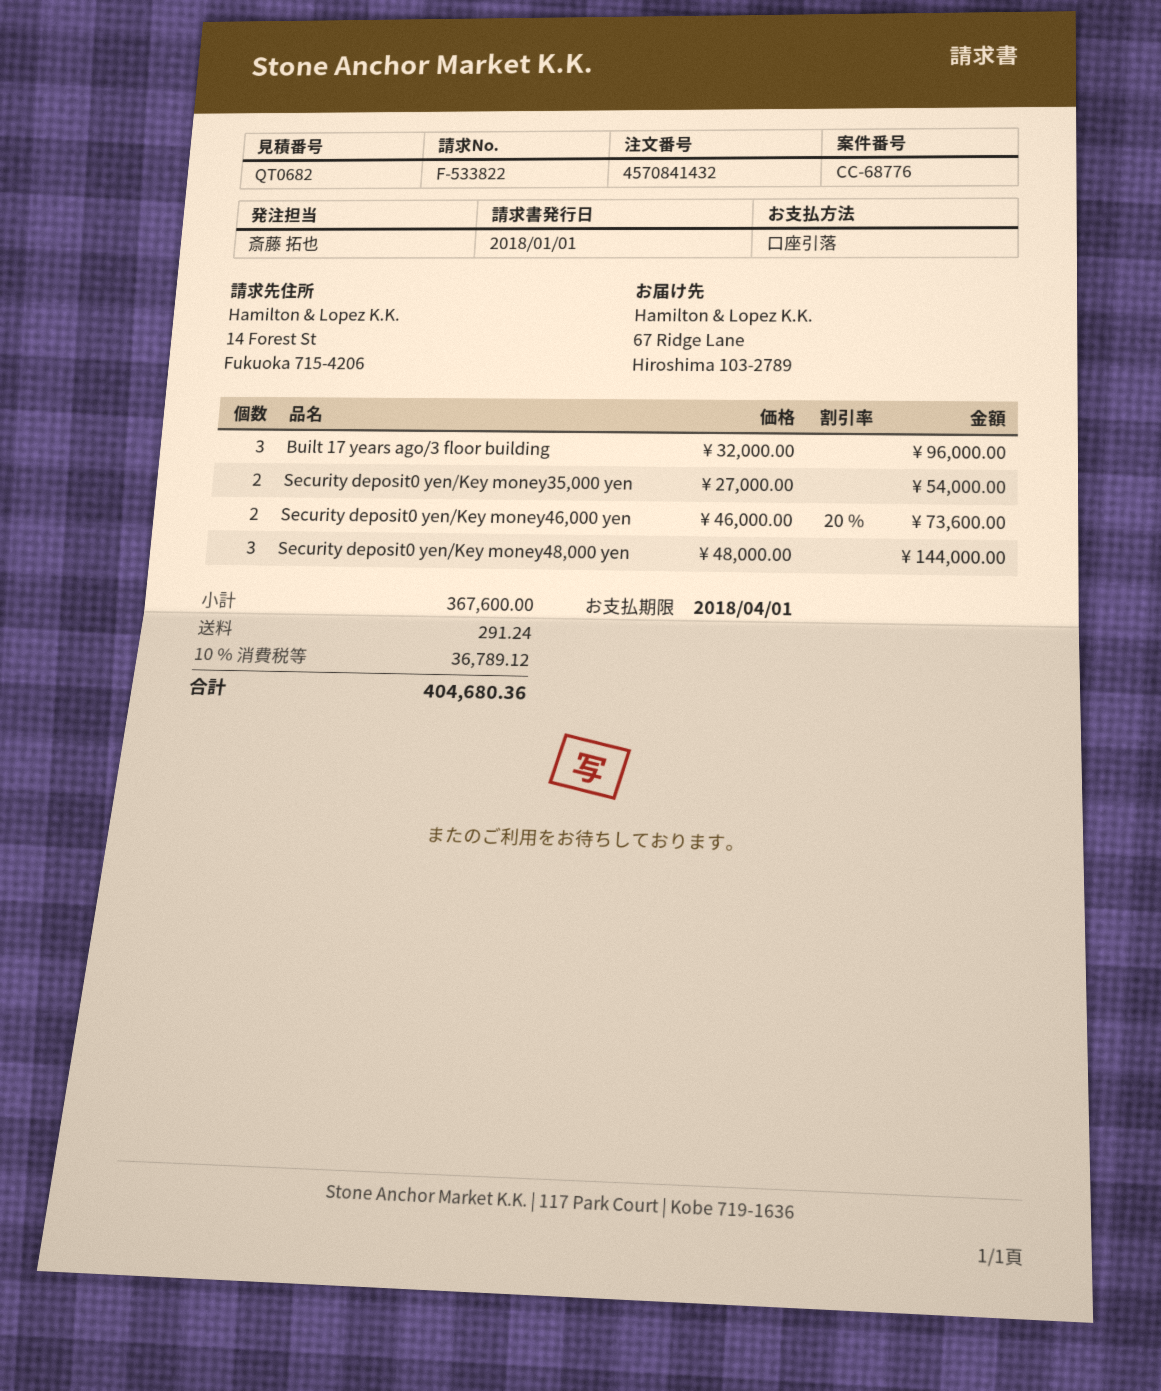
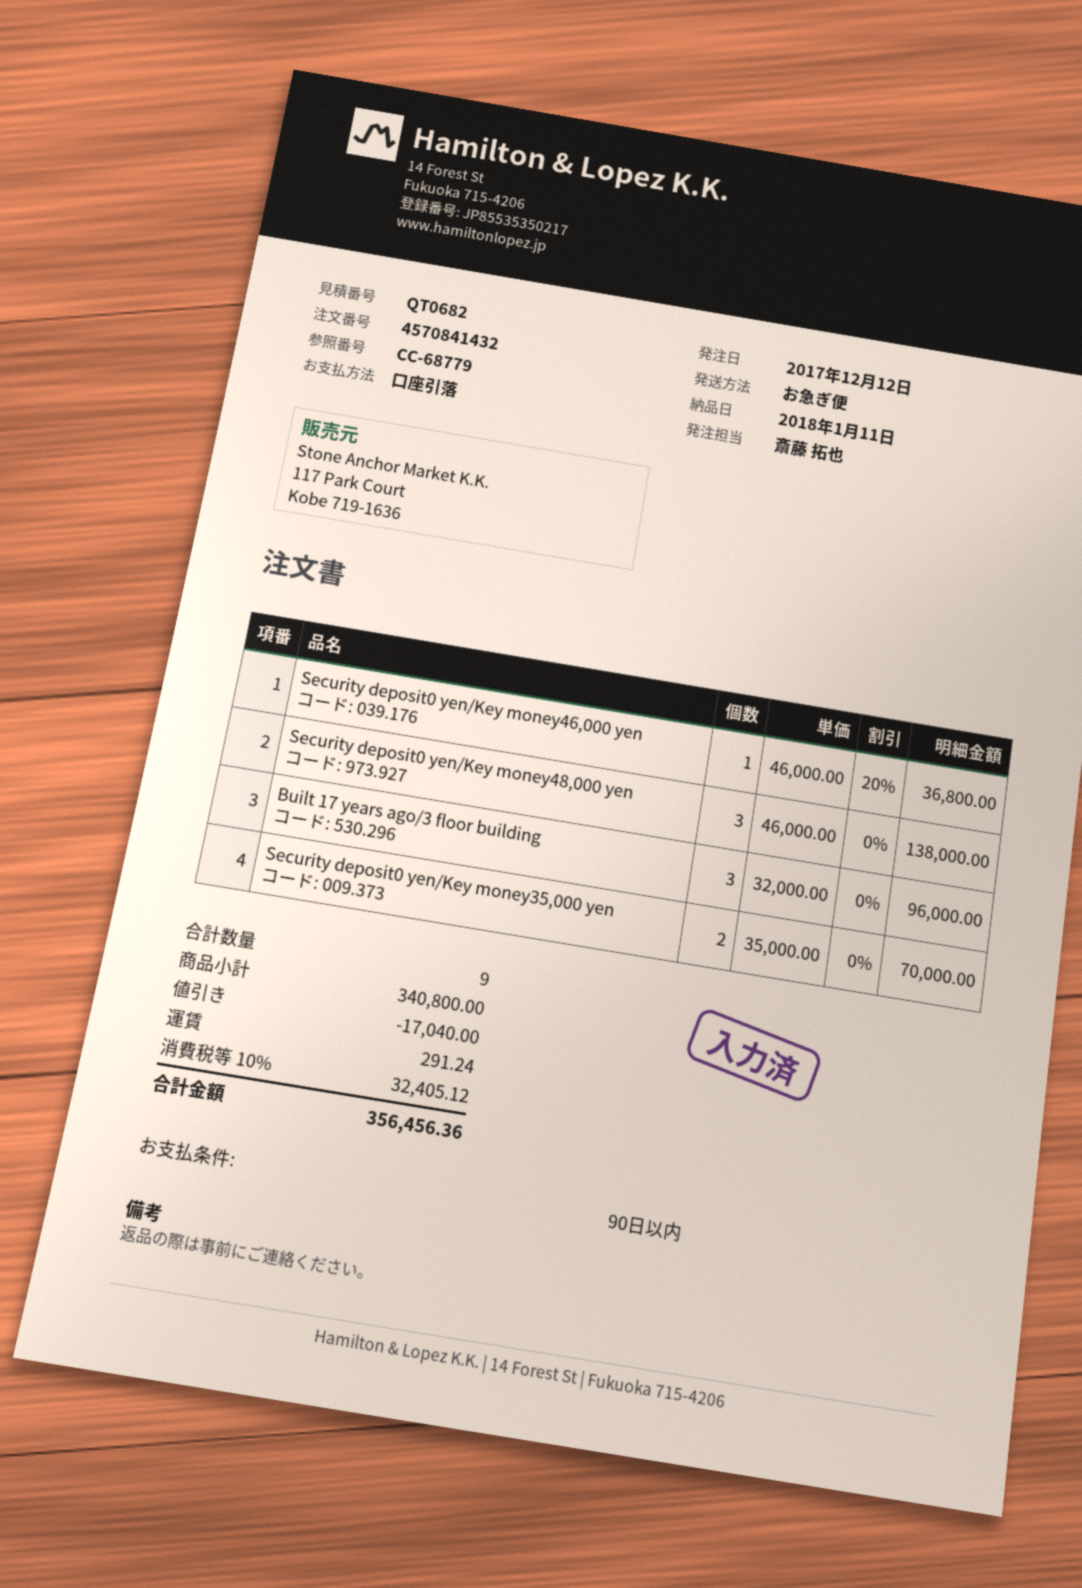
reference: CC-68776 -> CC-68779
Security deposit0 yen/Key money35,000 yen: 2 x 27000.00 = 54000.00 -> 2 x 35000.00 = 70000.00
Security deposit0 yen/Key money46,000 yen: 2 x 46000.00 - 20% = 73600.00 -> 1 x 46000.00 - 20% = 36800.00
Security deposit0 yen/Key money48,000 yen: 3 x 48000.00 = 144000.00 -> 3 x 46000.00 = 138000.00
subtotal: 367600.00 -> 340800.00
discount: none -> 17040.00
tax: 10% = 36789.12 -> 10% = 32405.12
total: 404680.36 -> 356456.36

